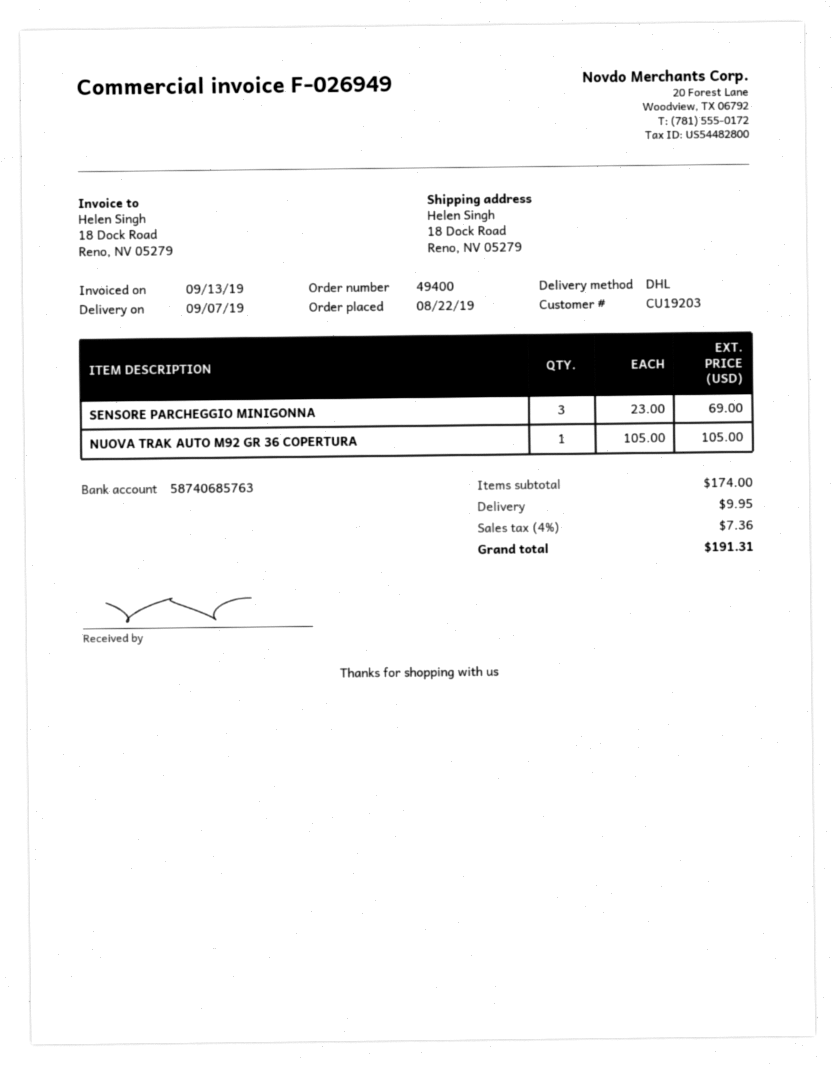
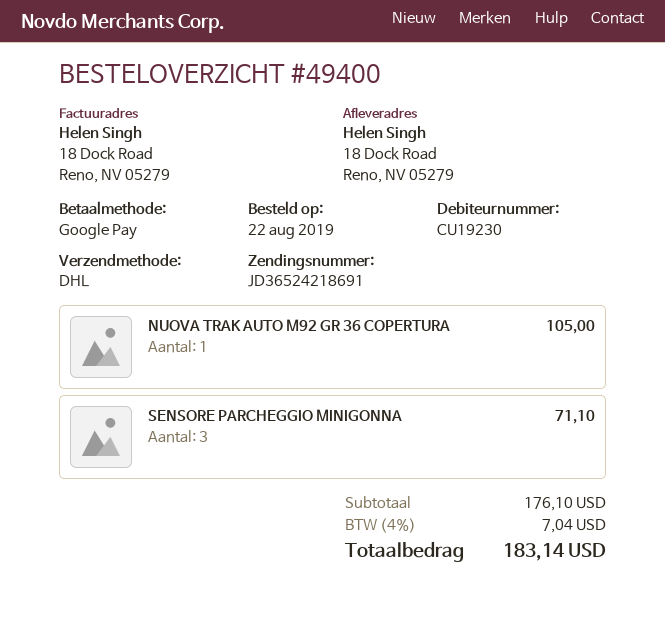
customer number: CU19203 -> CU19230
SENSORE PARCHEGGIO MINIGONNA: 3 for 69.00 -> 3 for 71.10
subtotal: 174.00 -> 176.10
shipping: 9.95 -> none
tax: 4% = 7.36 -> 4% = 7.04
total: 191.31 -> 183.14

